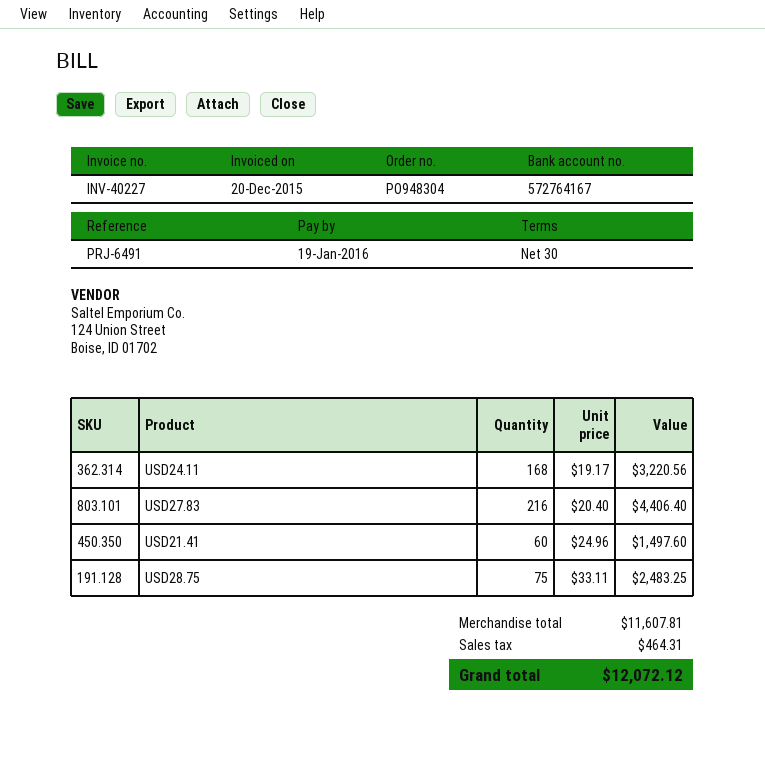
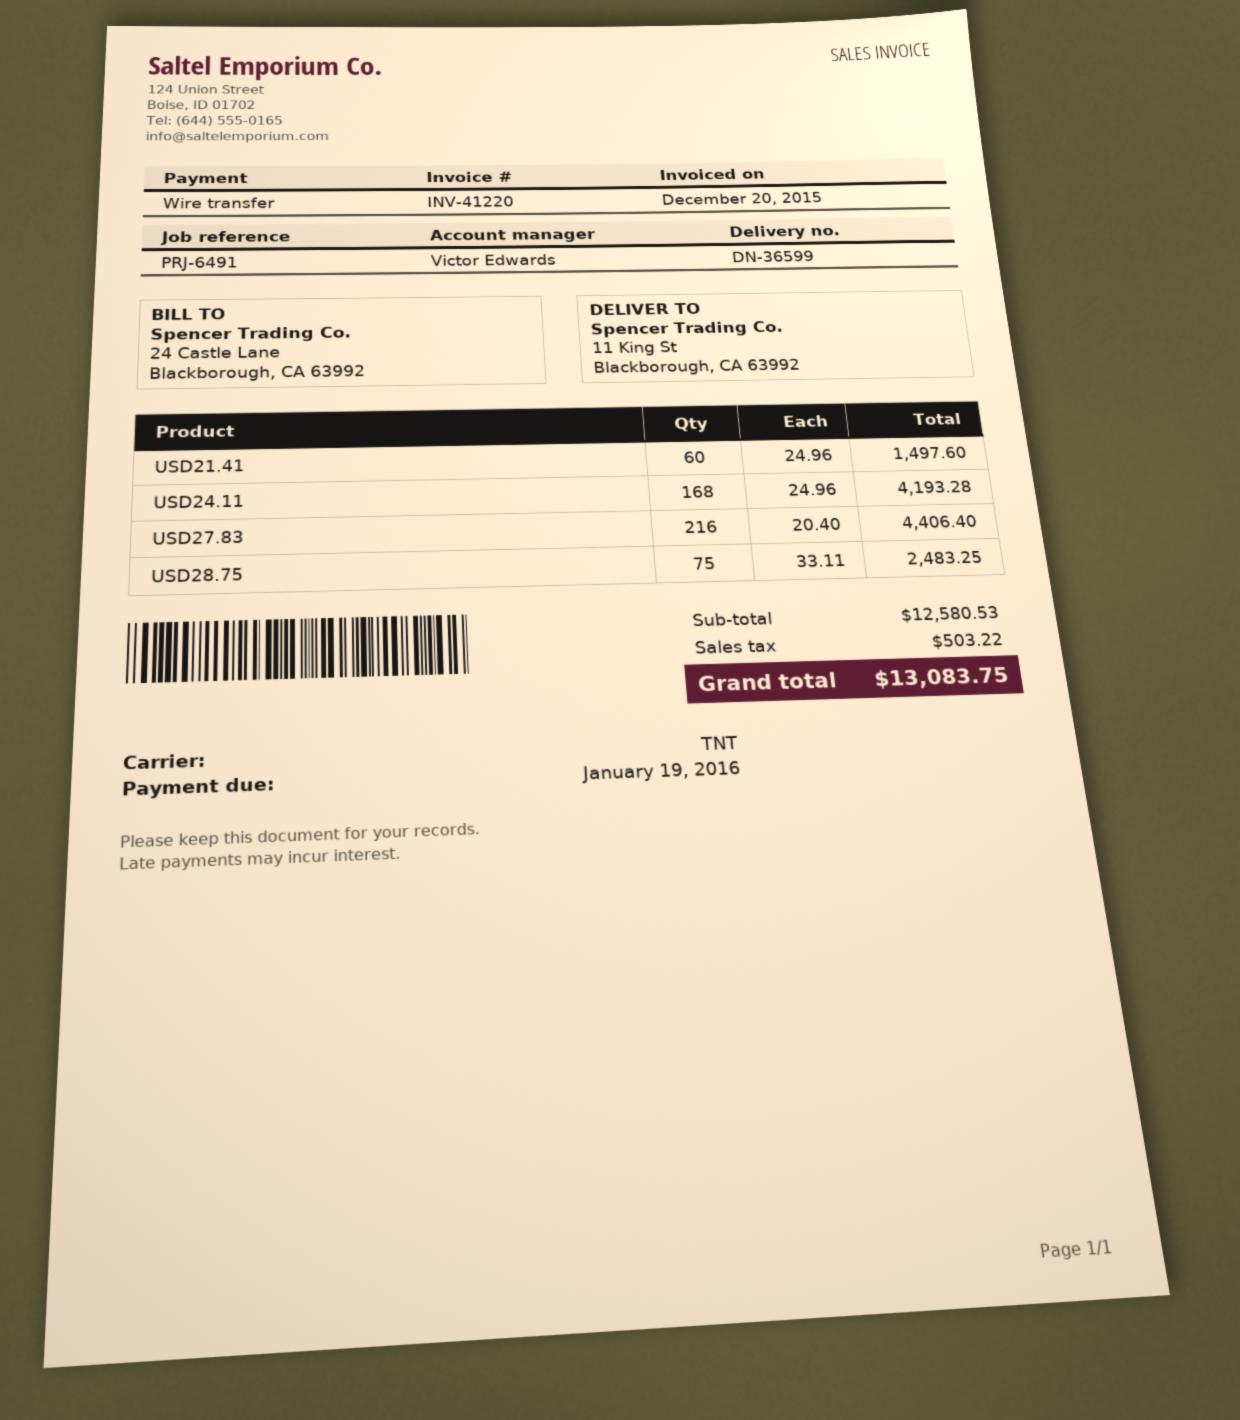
invoice number: INV-40227 -> INV-41220
USD24.11: 168 x 19.17 = 3220.56 -> 168 x 24.96 = 4193.28
subtotal: 11607.81 -> 12580.53
tax: 464.31 -> 503.22
total: 12072.12 -> 13083.75

